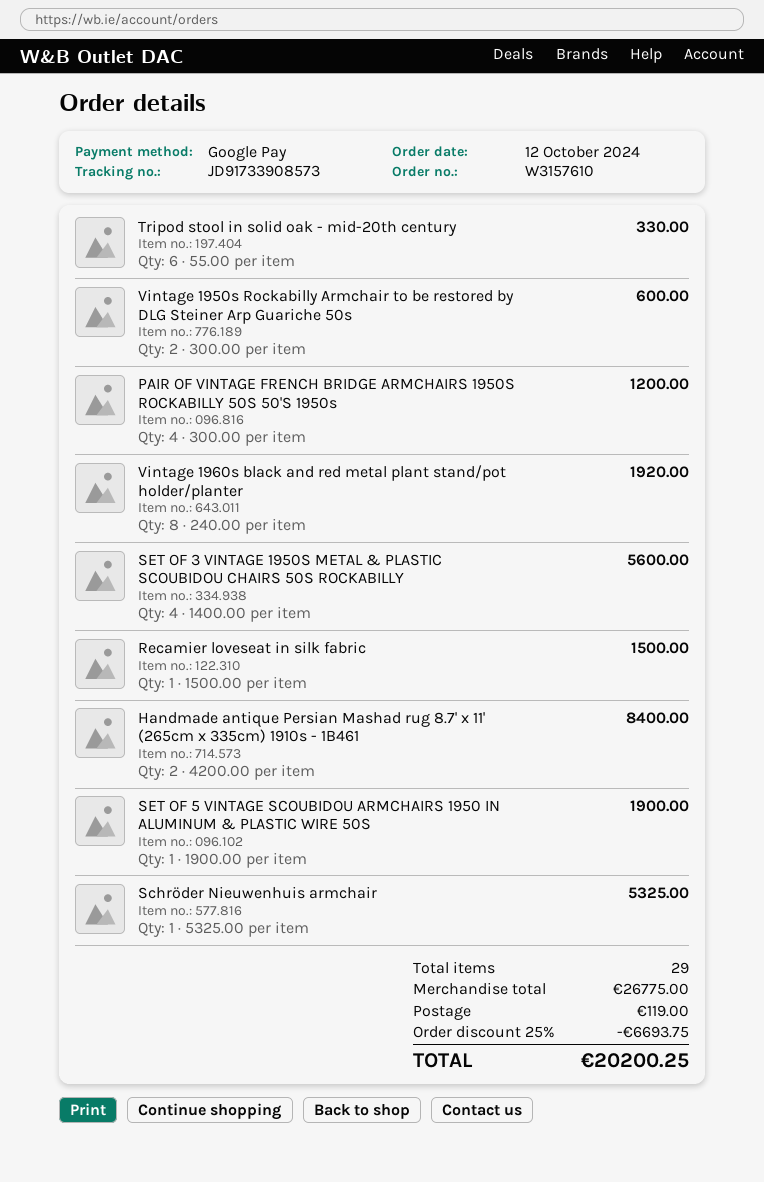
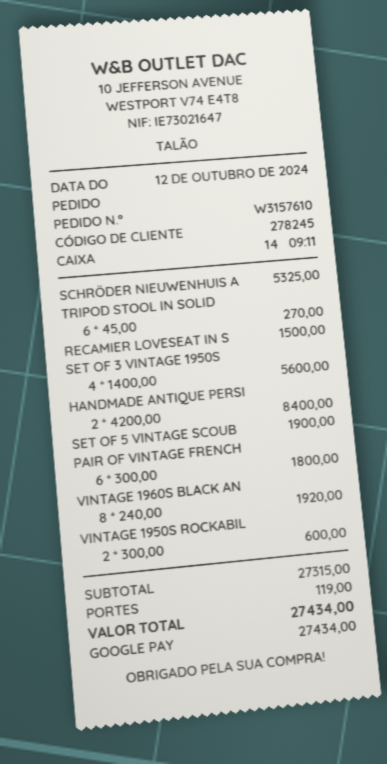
Tripod stool in solid oak - mid-20th century: 6 x 55.00 = 330.00 -> 6 x 45.00 = 270.00
PAIR OF VINTAGE FRENCH BRIDGE ARMCHAIRS 1950S ROCKABILLY 50S 50'S 1950s: 4 x 300.00 = 1200.00 -> 6 x 300.00 = 1800.00
subtotal: 26775.00 -> 27315.00
discount: 25% = 6693.75 -> none
total: 20200.25 -> 27434.00

